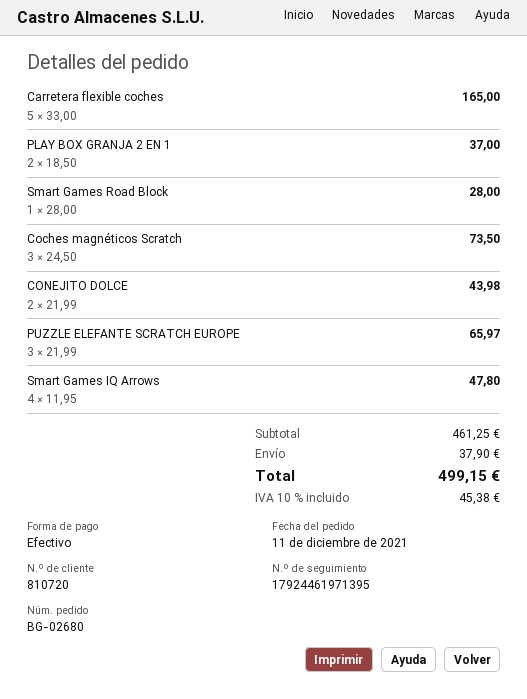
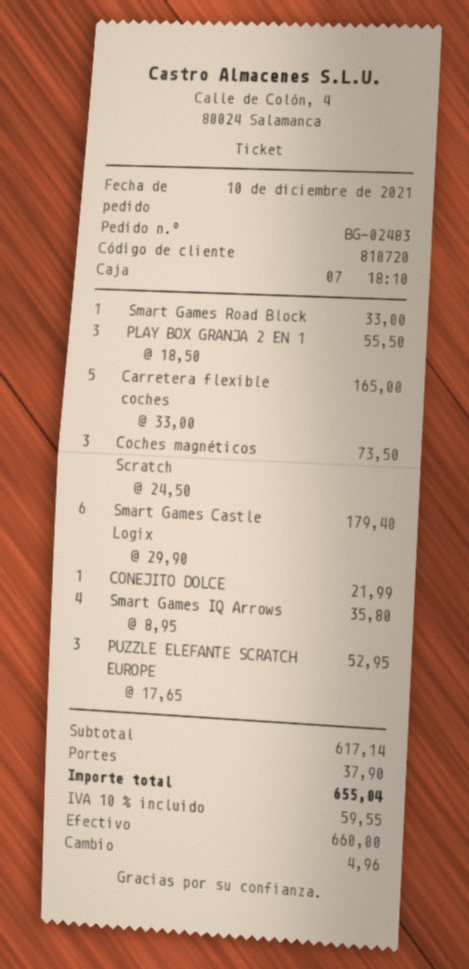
order number: BG-02680 -> BG-02483
order date: 2021-12-11 -> 2021-12-10
PLAY BOX GRANJA 2 EN 1: 2 x 18.50 = 37.00 -> 3 x 18.50 = 55.50
Smart Games Road Block: 1 x 28.00 = 28.00 -> 1 x 33.00 = 33.00
CONEJITO DOLCE: 2 x 21.99 = 43.98 -> 1 x 21.99 = 21.99
PUZZLE ELEFANTE SCRATCH EUROPE: 3 x 21.99 = 65.97 -> 3 x 17.65 = 52.95
Smart Games IQ Arrows: 4 x 11.95 = 47.80 -> 4 x 8.95 = 35.80
Smart Games Castle Logix: none -> 6 x 29.90 = 179.40
subtotal: 461.25 -> 617.14
tax: 10% = 45.38 -> 10% = 59.55
total: 499.15 -> 655.04

